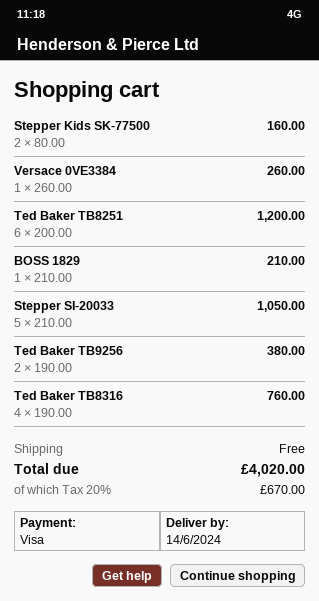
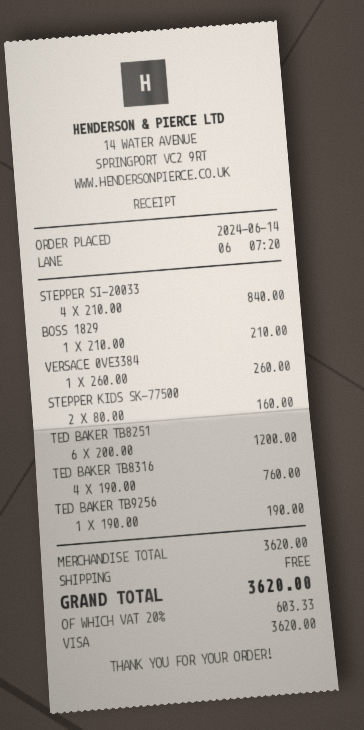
Stepper SI-20033: 5 x 210.00 = 1050.00 -> 4 x 210.00 = 840.00
Ted Baker TB9256: 2 x 190.00 = 380.00 -> 1 x 190.00 = 190.00
tax: 20% = 670.00 -> 20% = 603.33
total: 4020.00 -> 3620.00

